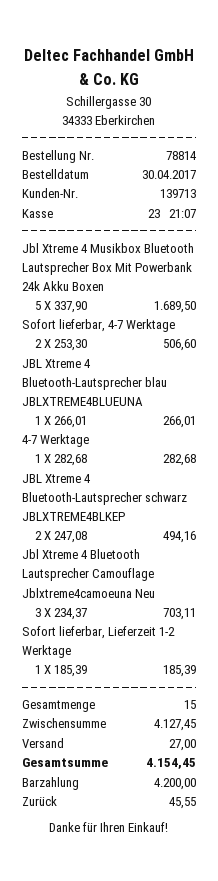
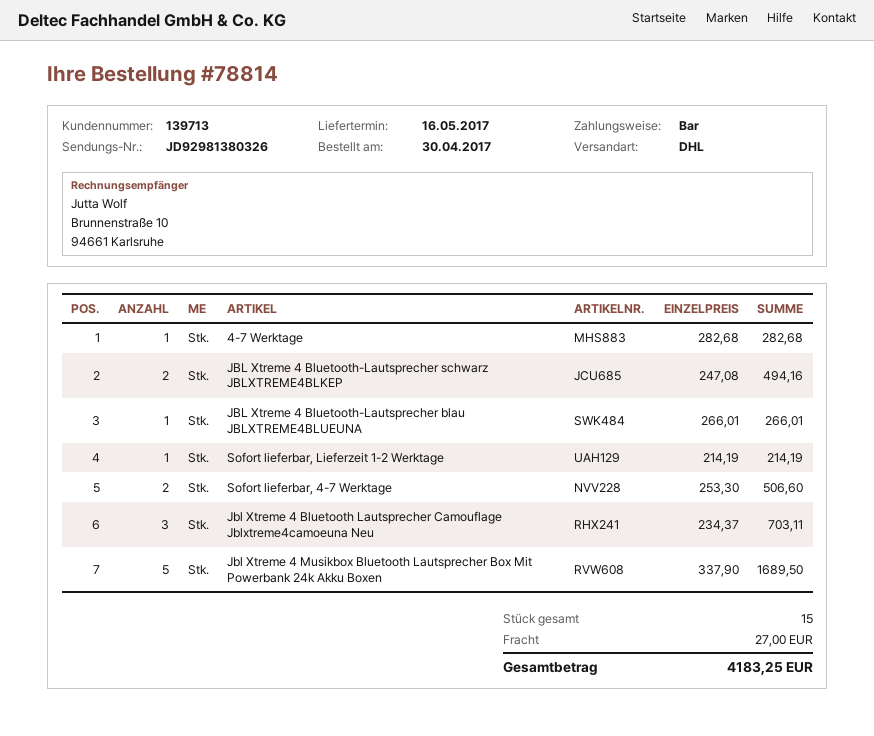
Sofort lieferbar, Lieferzeit 1-2 Werktage: 1 x 185.39 = 185.39 -> 1 x 214.19 = 214.19
total: 4154.45 -> 4183.25

